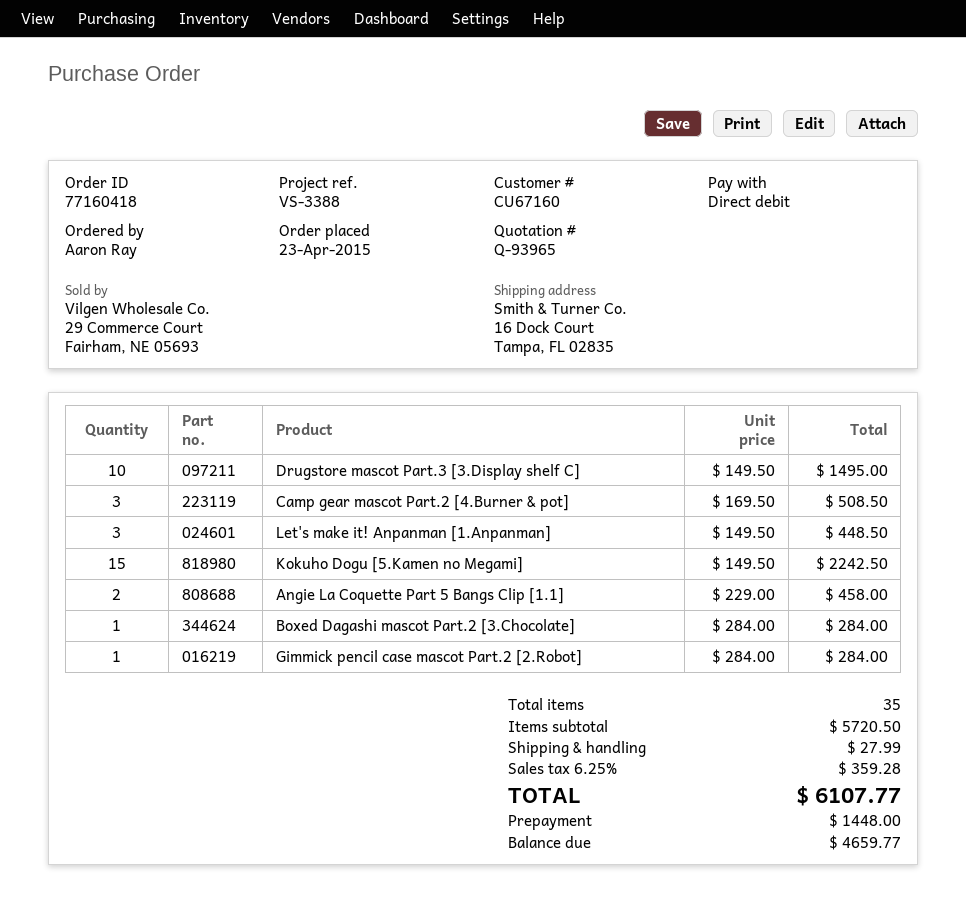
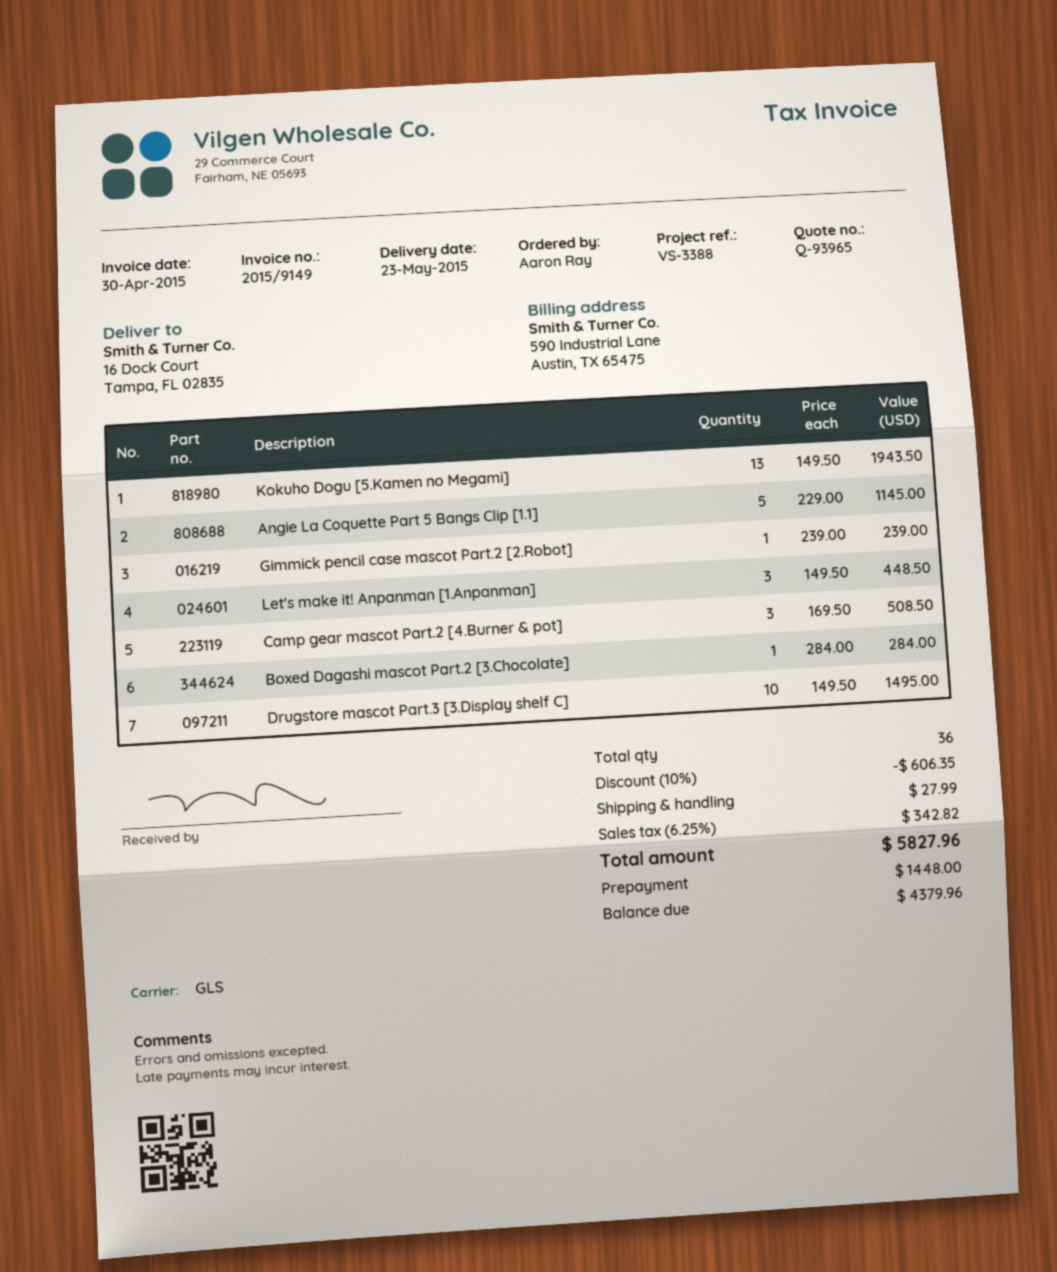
Kokuho Dogu [5.Kamen no Megami]: 15 x 149.50 = 2242.50 -> 13 x 149.50 = 1943.50
Angie La Coquette Part 5 Bangs Clip [1.1]: 2 x 229.00 = 458.00 -> 5 x 229.00 = 1145.00
Gimmick pencil case mascot Part.2 [2.Robot]: 1 x 284.00 = 284.00 -> 1 x 239.00 = 239.00
total quantity: 35 -> 36
discount: none -> 10% = 606.35
tax: 6.25% = 359.28 -> 6.25% = 342.82
total: 6107.77 -> 5827.96
balance: 4659.77 -> 4379.96

